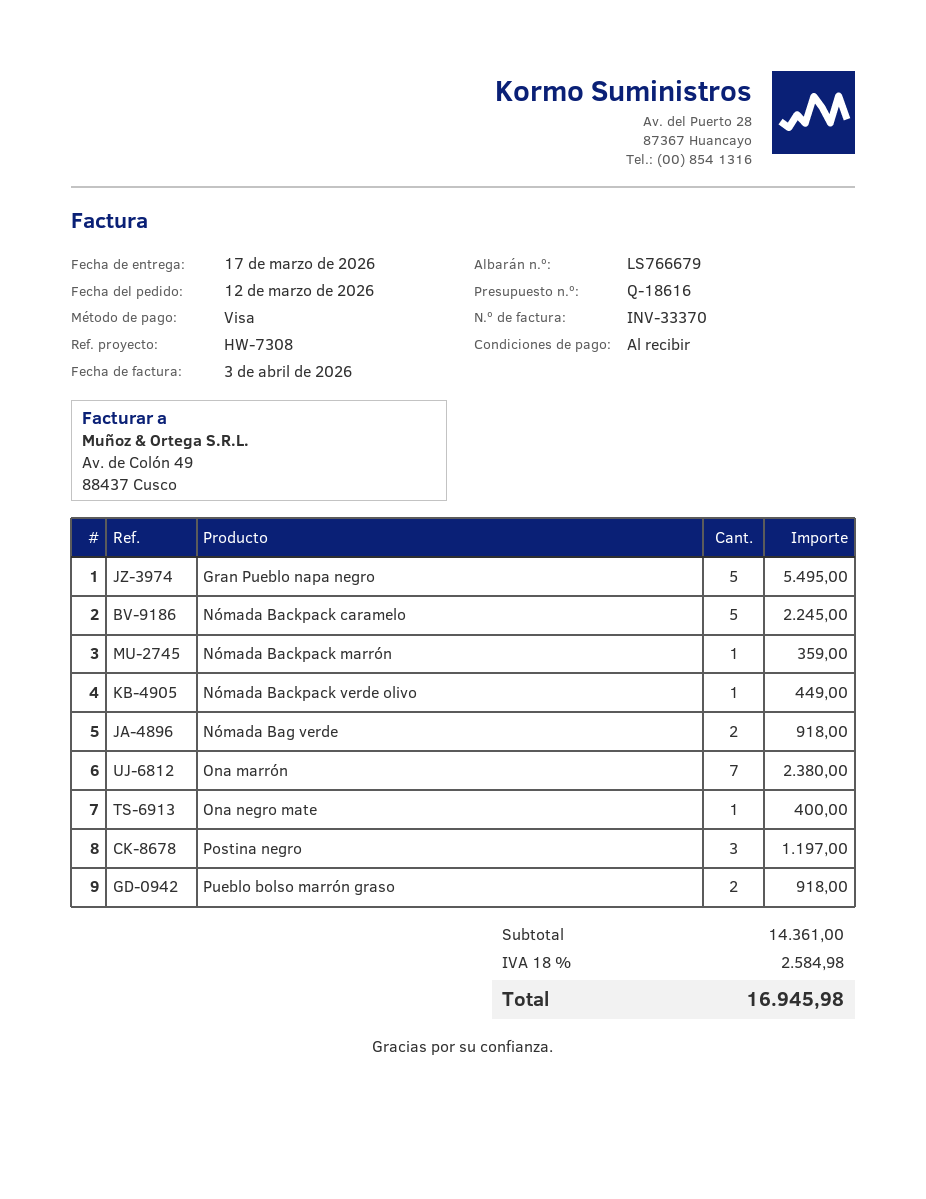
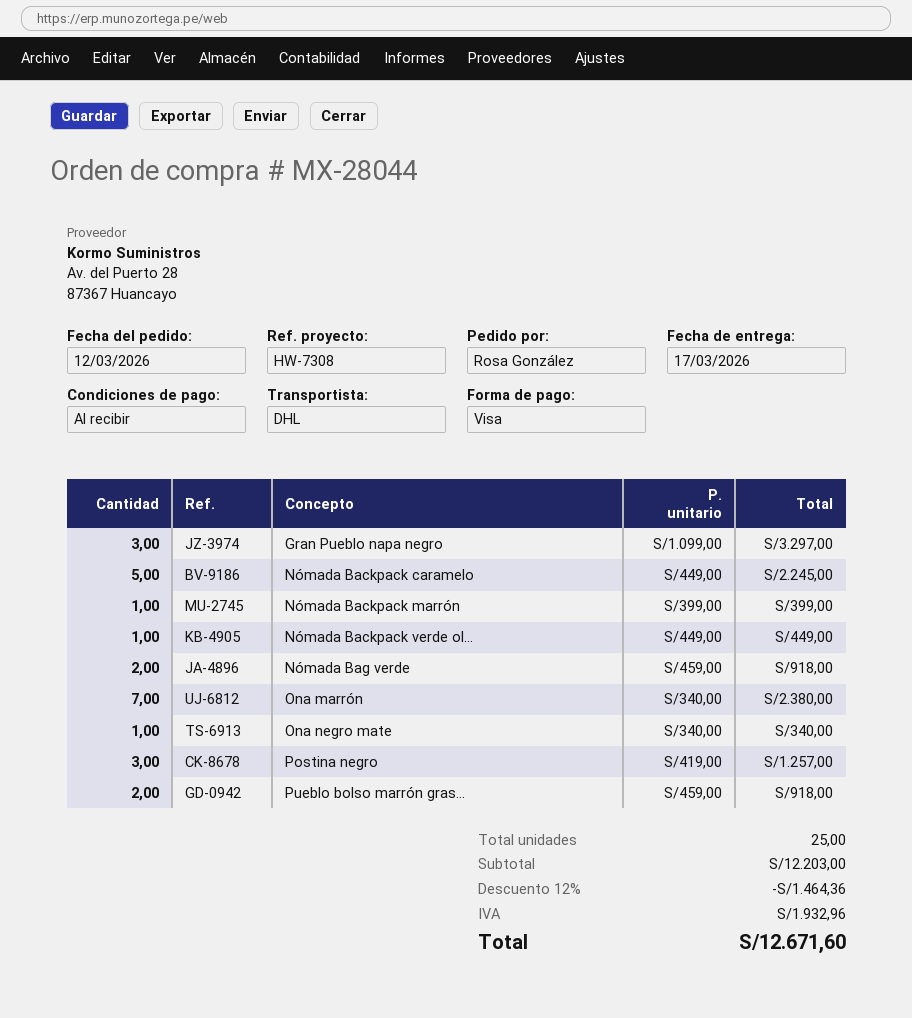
Gran Pueblo napa negro: 5 for 5495.00 -> 3 for 3297.00
Nómada Backpack marrón: 1 for 359.00 -> 1 for 399.00
Ona negro mate: 1 for 400.00 -> 1 for 340.00
Postina negro: 3 for 1197.00 -> 3 for 1257.00
subtotal: 14361.00 -> 12203.00
discount: none -> 12% = 1464.36
tax: 2584.98 -> 1932.96
total: 16945.98 -> 12671.60

